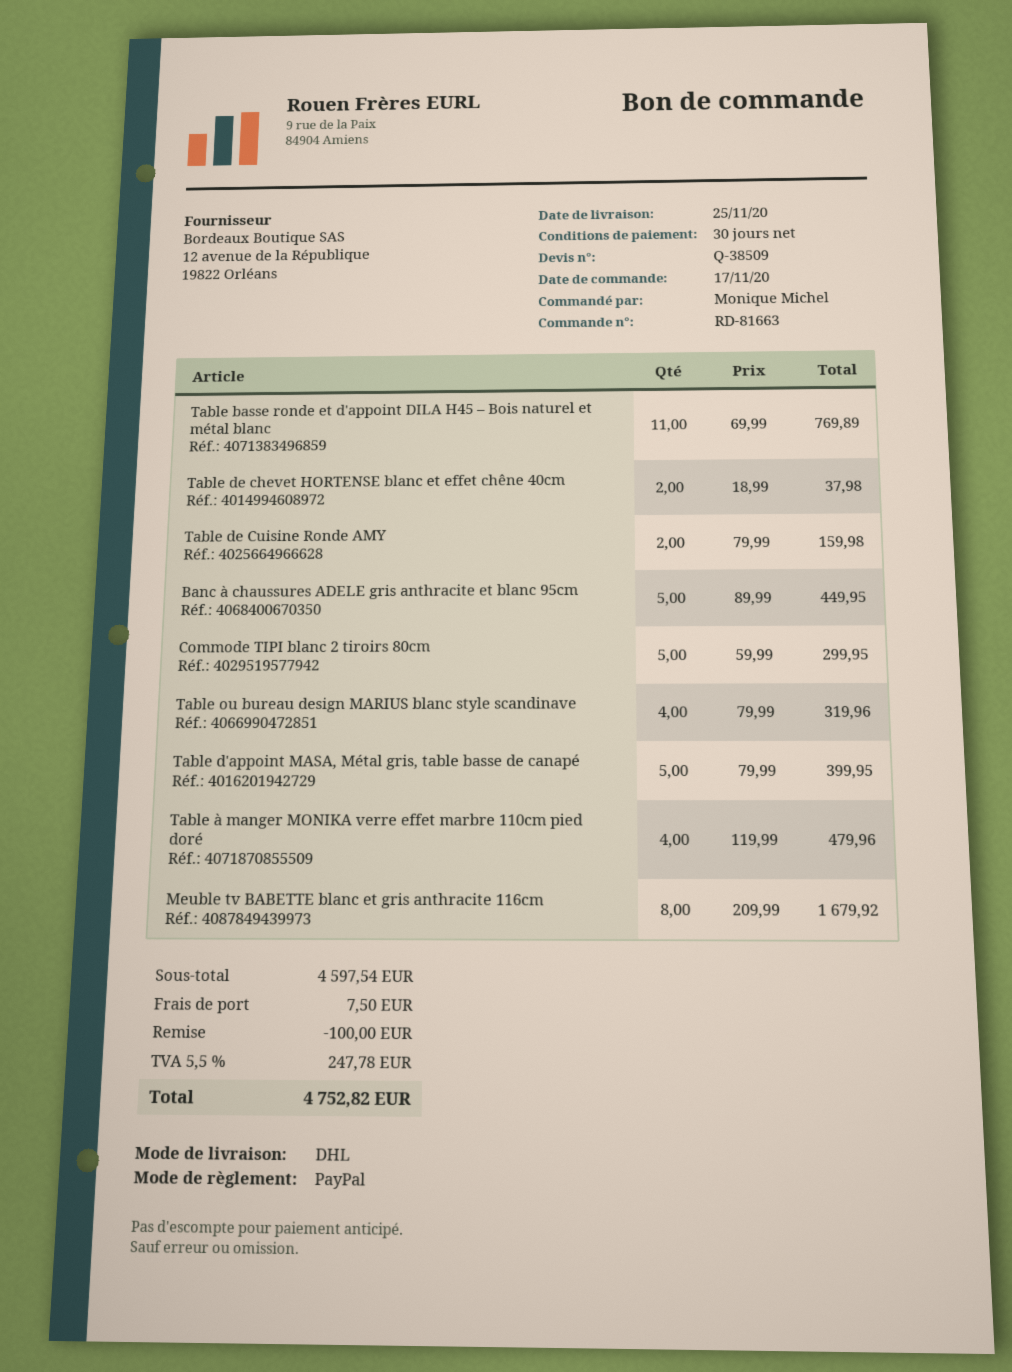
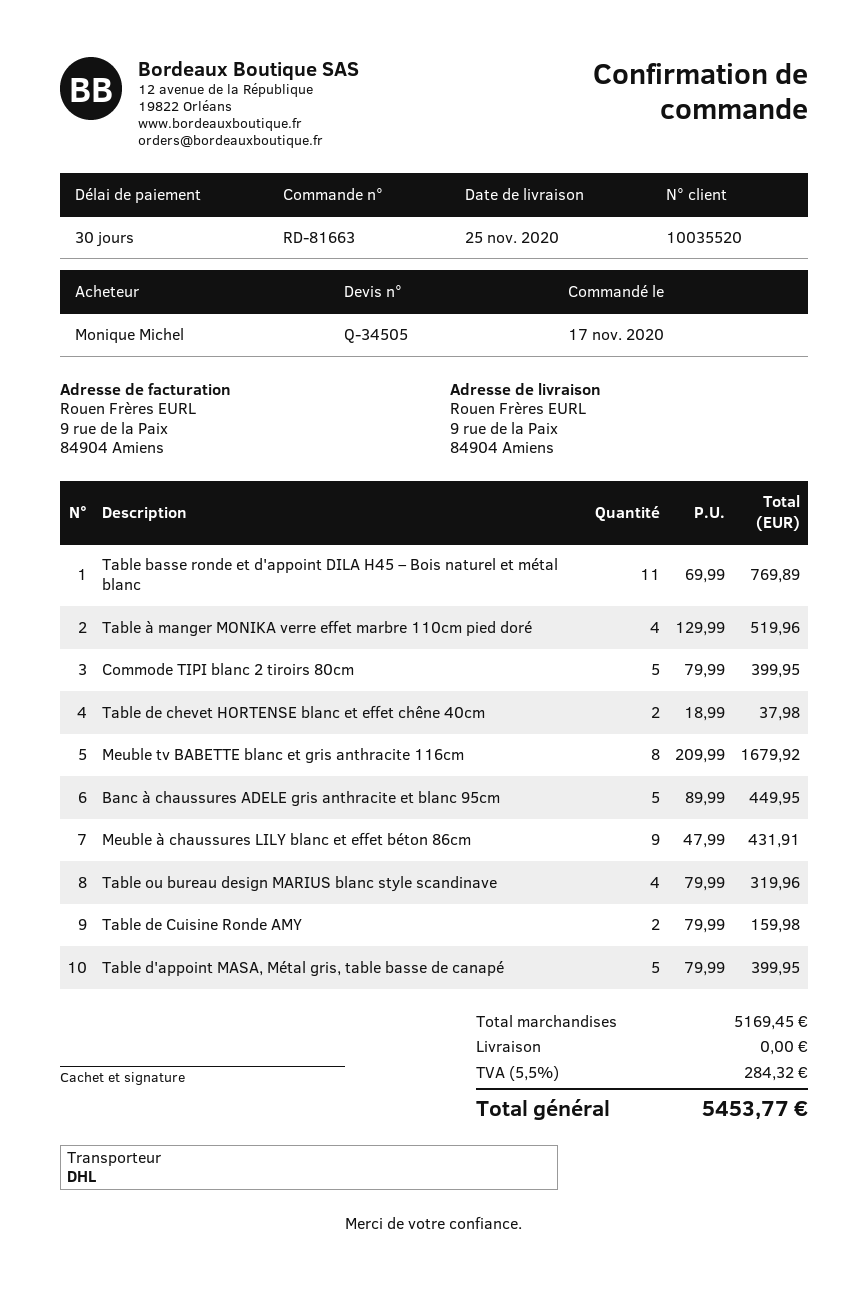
quote number: Q-38509 -> Q-34505
Commode TIPI blanc 2 tiroirs 80cm: 5 x 59.99 = 299.95 -> 5 x 79.99 = 399.95
Table à manger MONIKA verre effet marbre 110cm pied doré: 4 x 119.99 = 479.96 -> 4 x 129.99 = 519.96
Meuble à chaussures LILY blanc et effet béton 86cm: none -> 9 x 47.99 = 431.91
subtotal: 4597.54 -> 5169.45
discount: 100.00 -> none
shipping: 7.50 -> 0.00
tax: 5.5% = 247.78 -> 5.5% = 284.32
total: 4752.82 -> 5453.77

